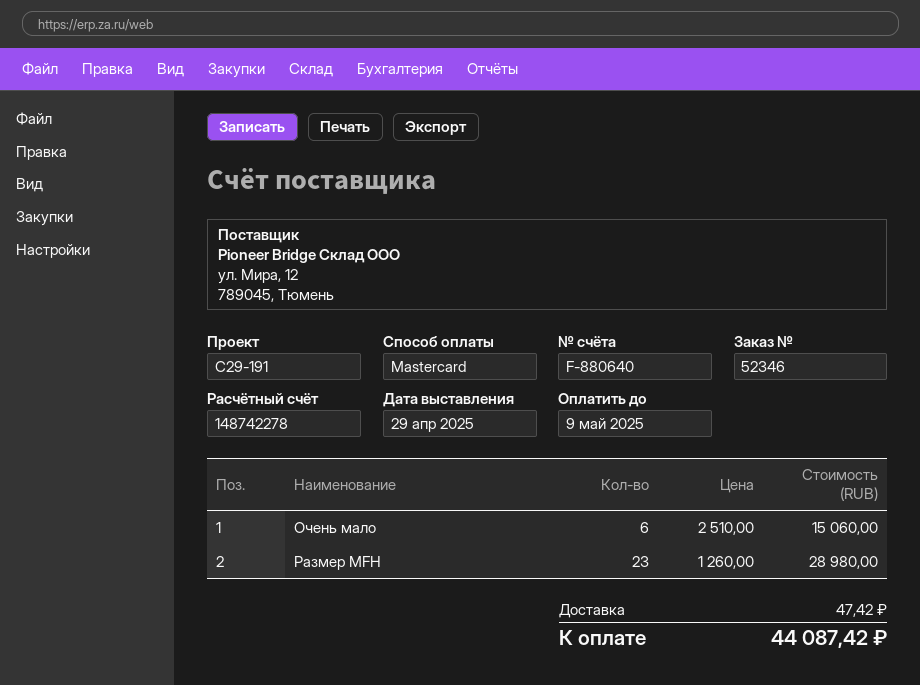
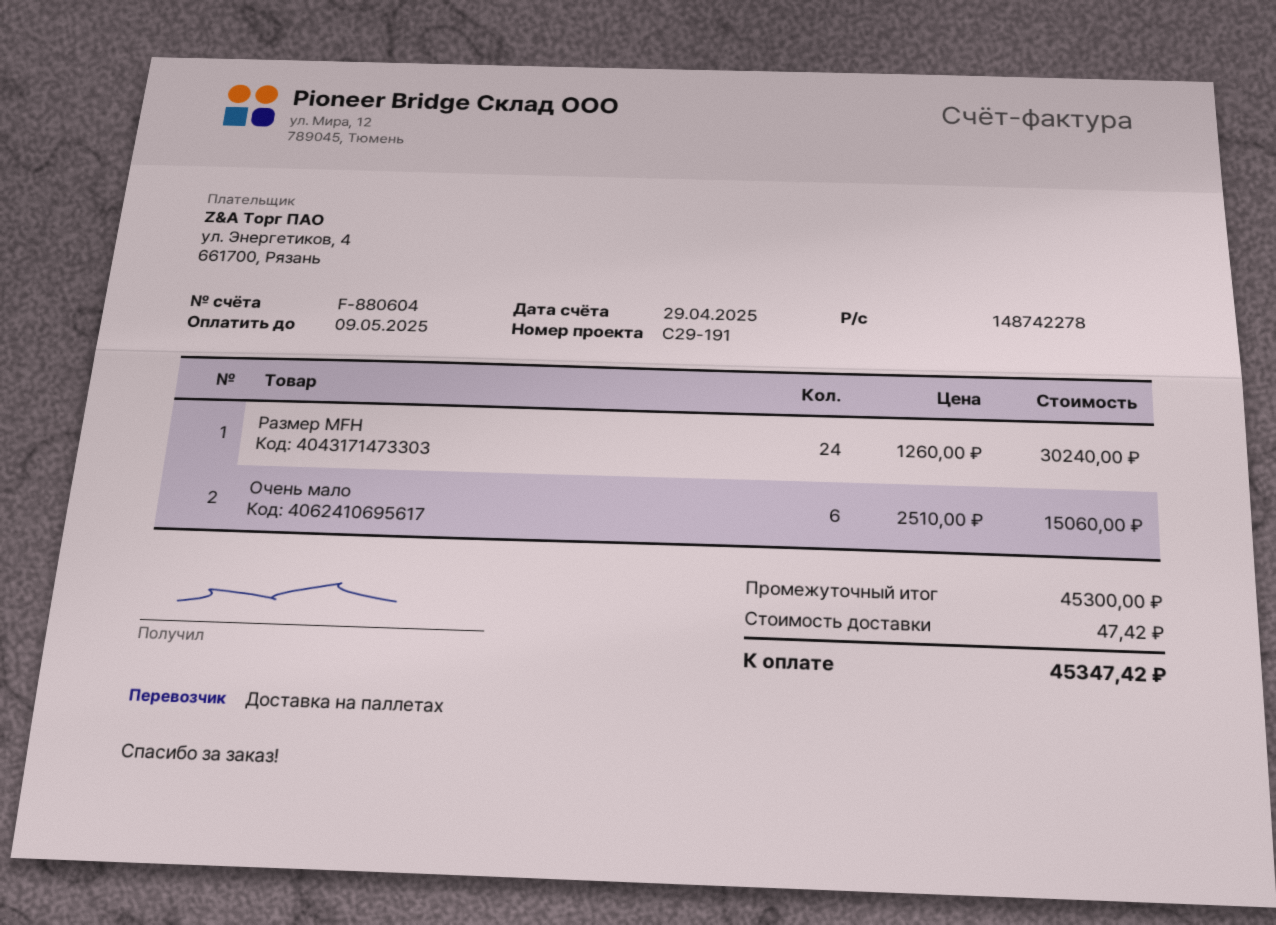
invoice number: F-880640 -> F-880604
Размер MFH: 23 x 1260.00 = 28980.00 -> 24 x 1260.00 = 30240.00
total: 44087.42 -> 45347.42

